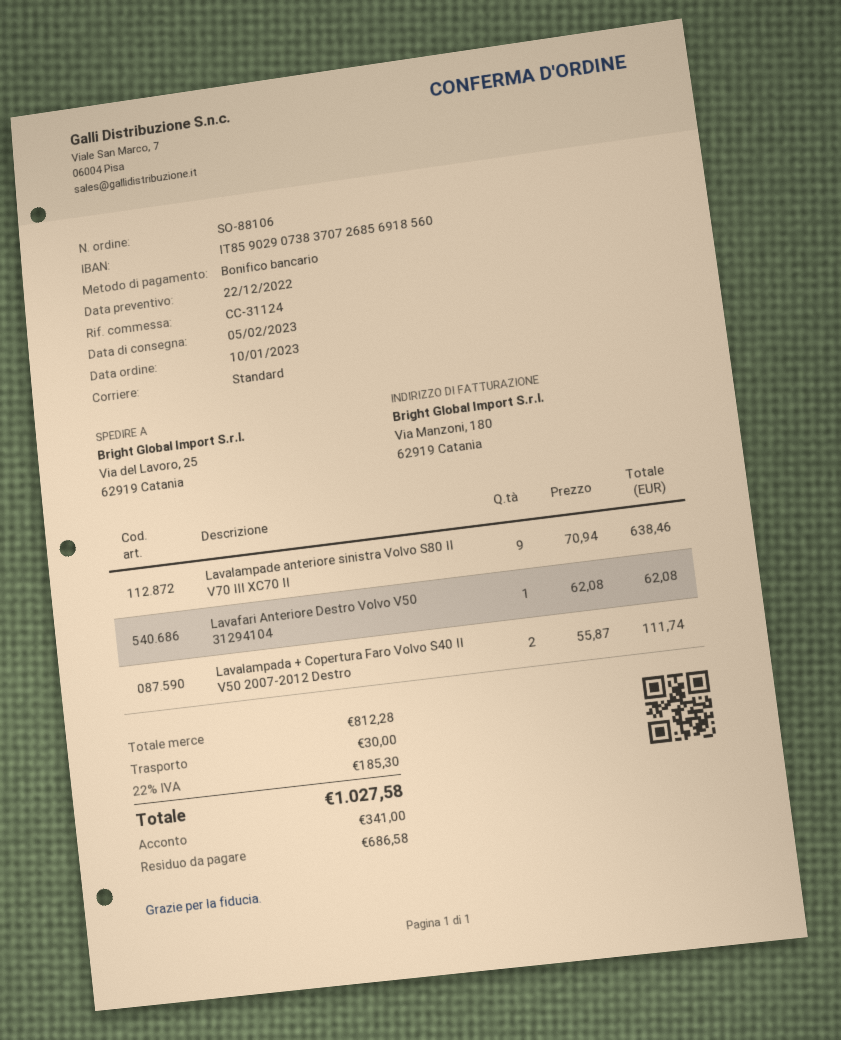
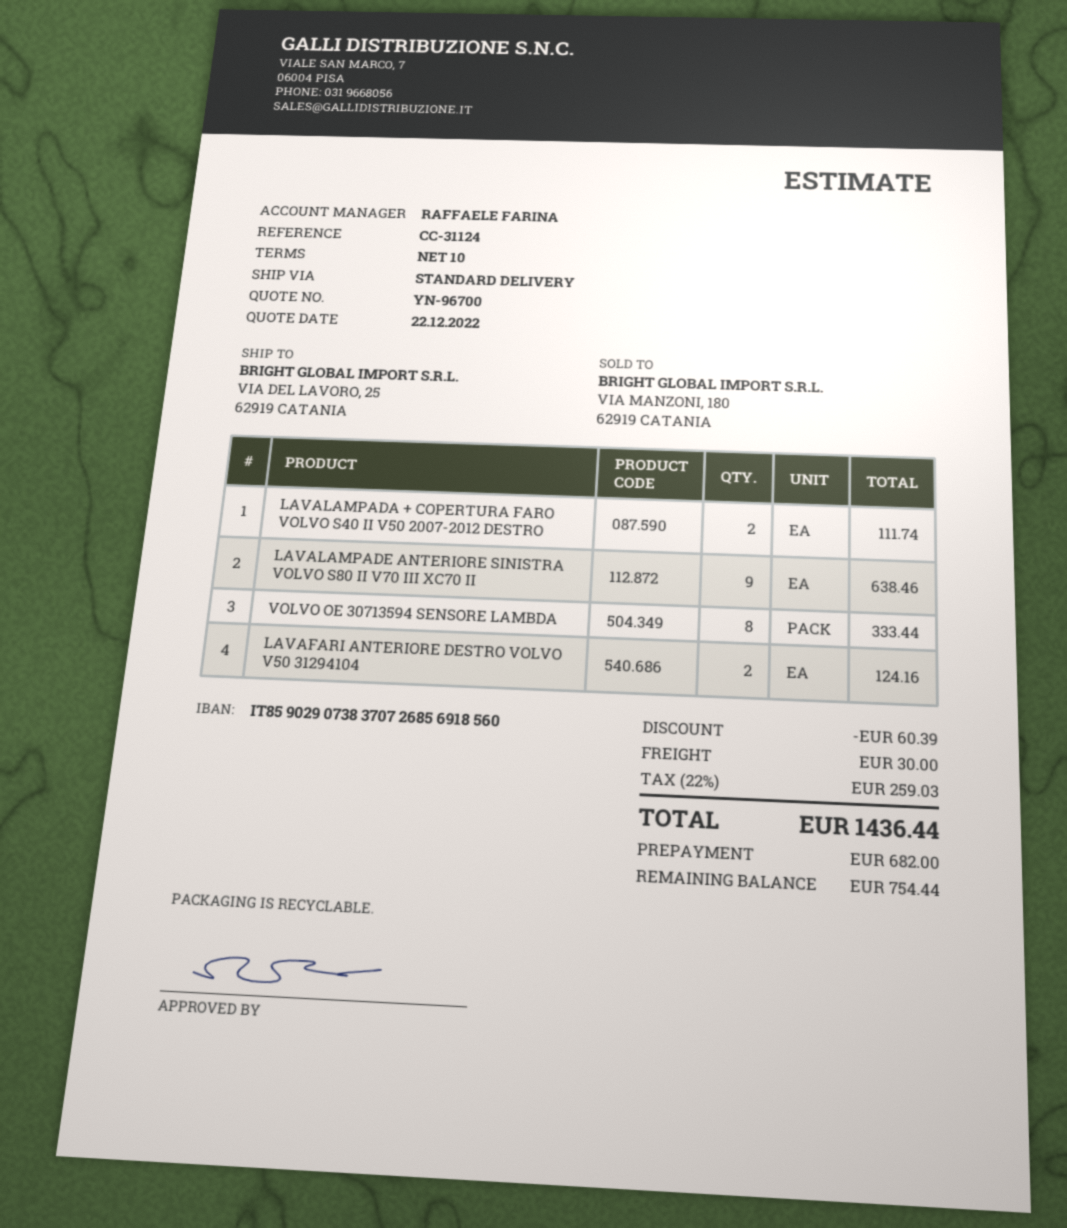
Lavafari Anteriore Destro Volvo V50 31294104: 1 for 62.08 -> 2 for 124.16
VOLVO OE 30713594 SENSORE LAMBDA: none -> 8 for 333.44
discount: none -> 60.39
tax: 22% = 185.30 -> 22% = 259.03
total: 1027.58 -> 1436.44
deposit: 341.00 -> 682.00
balance: 686.58 -> 754.44

